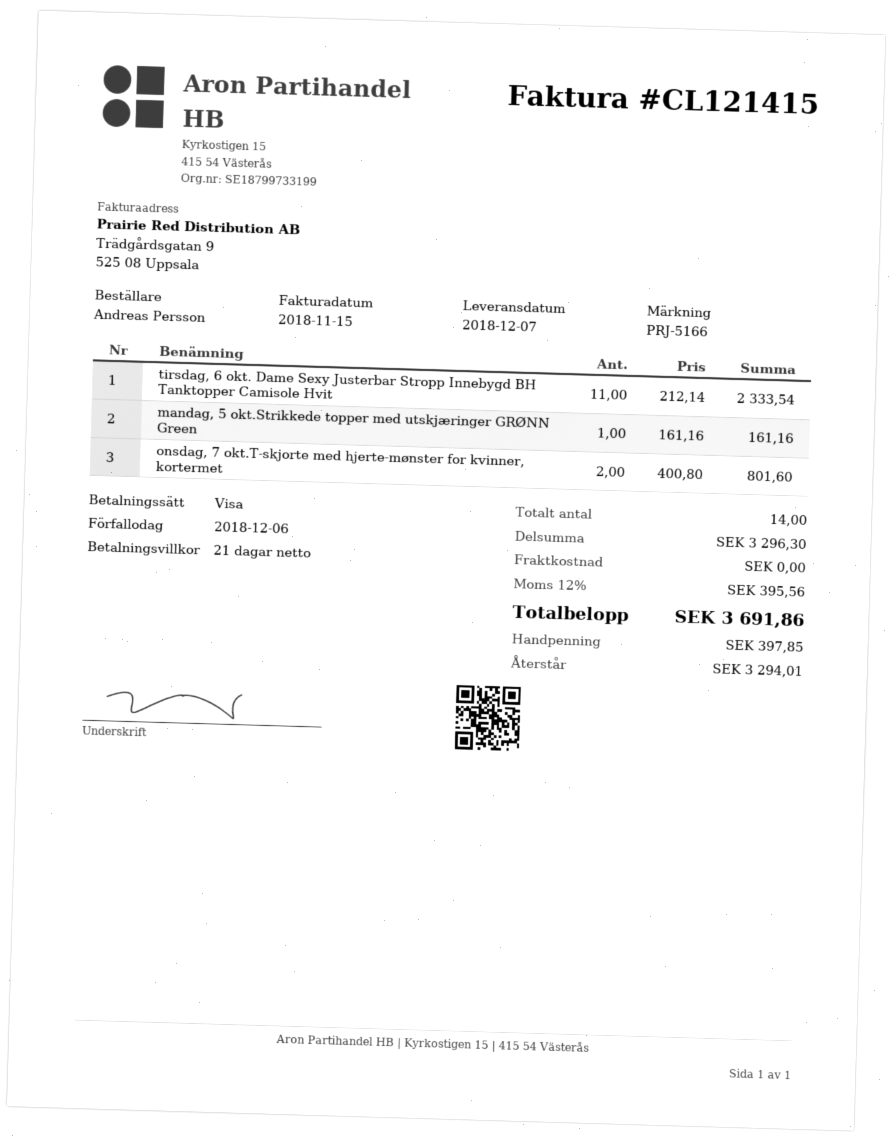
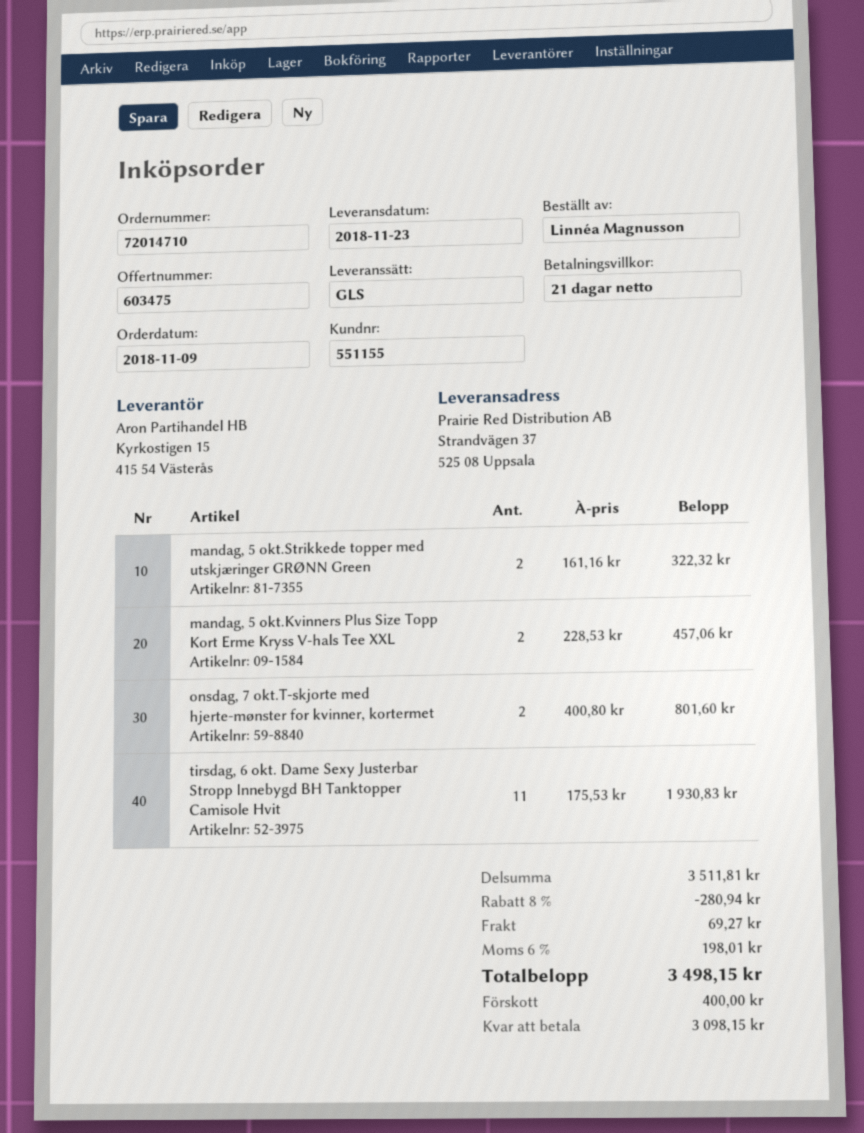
delivery date: 2018-12-07 -> 2018-11-23
ordered by: Andreas Persson -> Linnéa Magnusson
tirsdag, 6 okt. Dame Sexy Justerbar Stropp Innebygd BH Tanktopper Camisole Hvit: 11 x 212.14 = 2333.54 -> 11 x 175.53 = 1930.83
mandag, 5 okt.Strikkede topper med utskjæringer GRØNN Green: 1 x 161.16 = 161.16 -> 2 x 161.16 = 322.32
mandag, 5 okt.Kvinners Plus Size Topp Kort Erme Kryss V-hals Tee XXL: none -> 2 x 228.53 = 457.06
subtotal: 3296.30 -> 3511.81
discount: none -> 8% = 280.94
shipping: 0.00 -> 69.27
tax: 12% = 395.56 -> 6% = 198.01
total: 3691.86 -> 3498.15
deposit: 397.85 -> 400.00
balance: 3294.01 -> 3098.15

